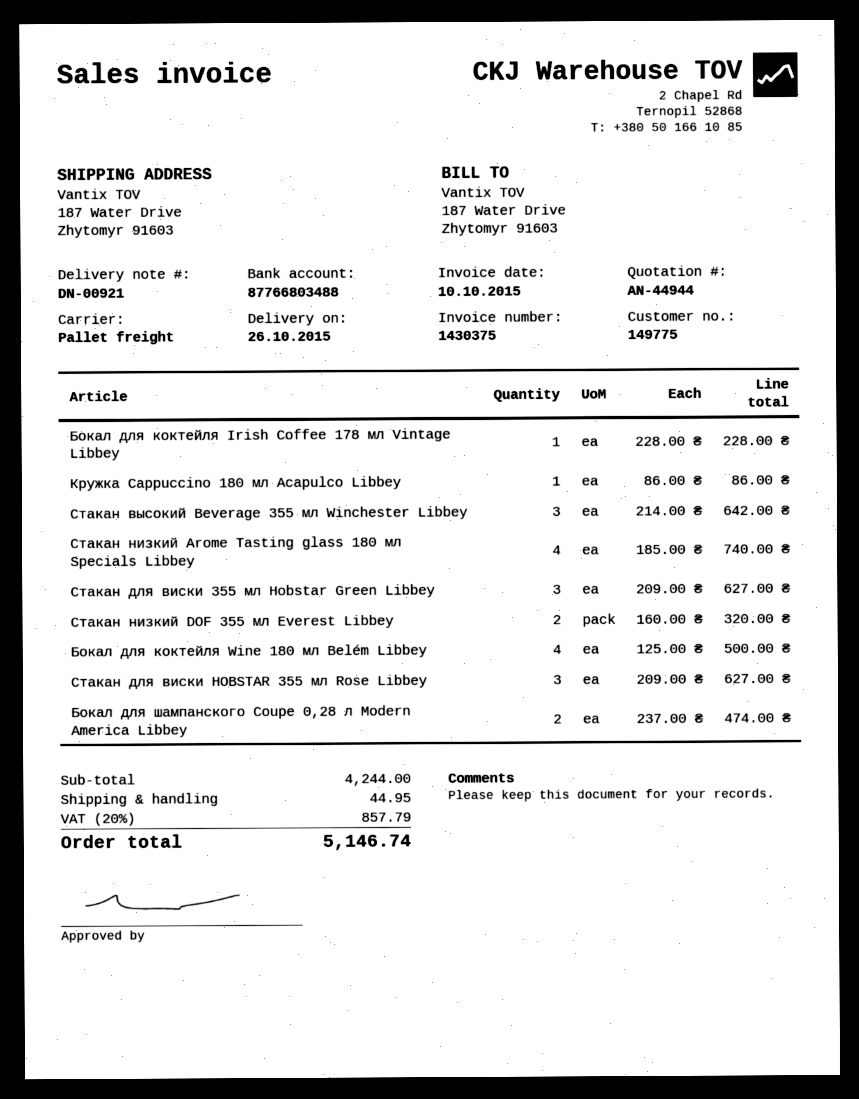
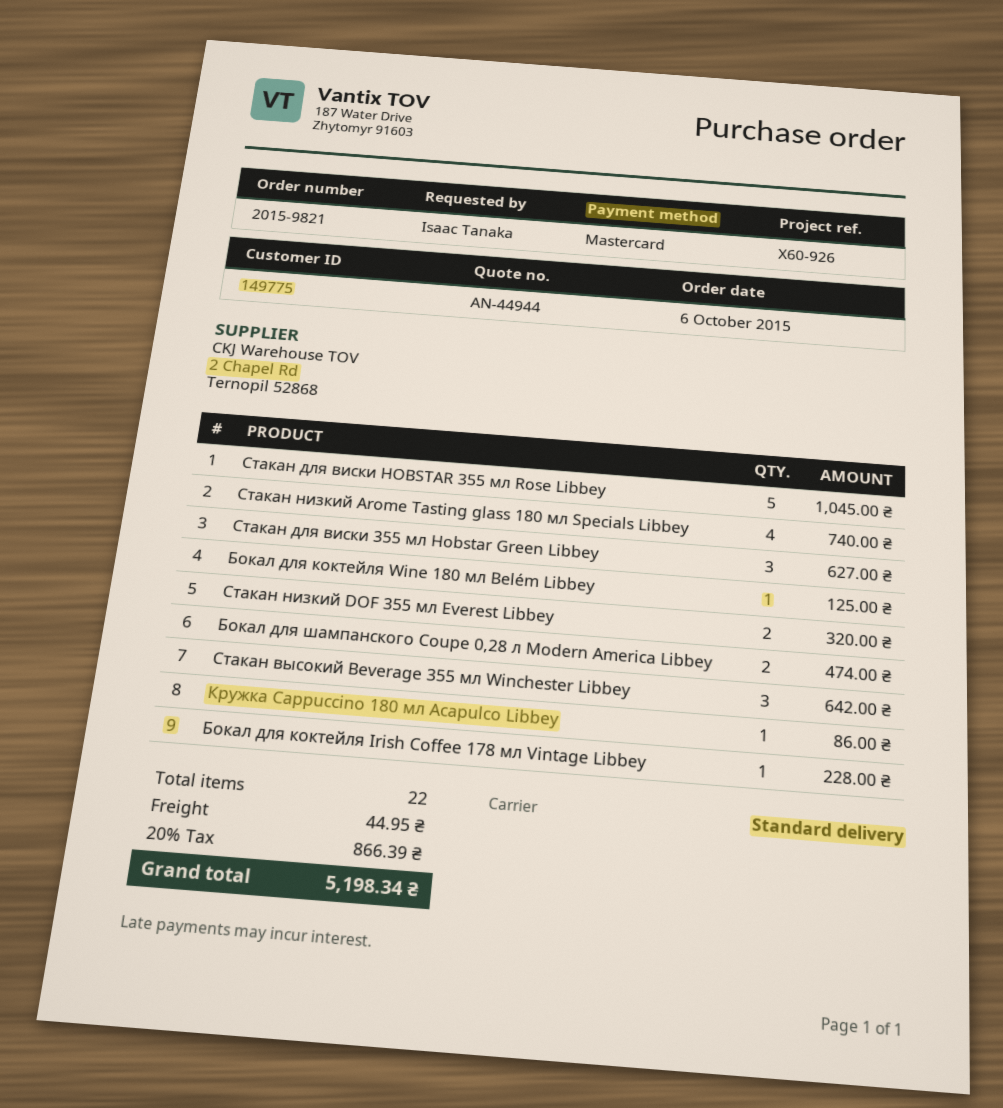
shipping method: pallet freight -> standard
Бокал для коктейля Wine 180 мл Belém Libbey: 4 for 500.00 -> 1 for 125.00
Стакан для виски HOBSTAR 355 мл Rose Libbey: 3 for 627.00 -> 5 for 1045.00
tax: 20% = 857.79 -> 20% = 866.39
total: 5146.74 -> 5198.34

